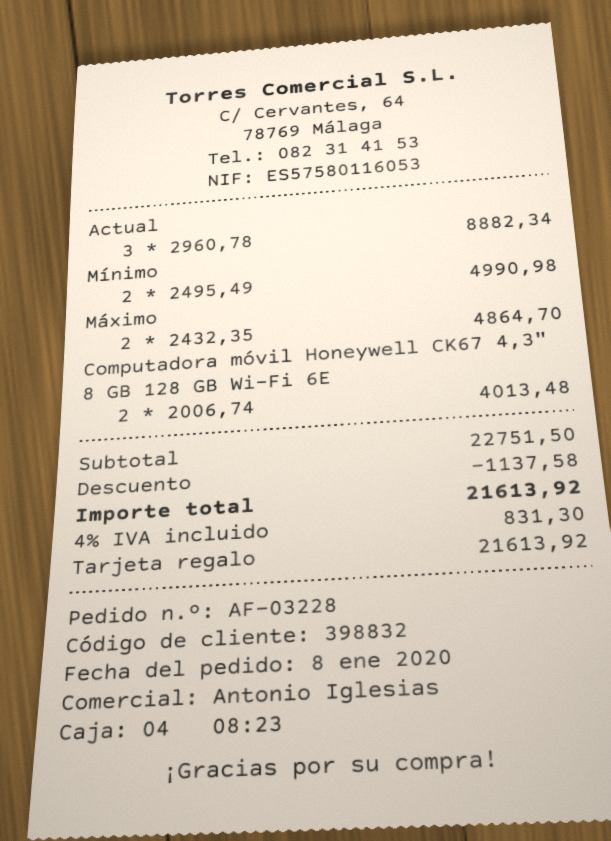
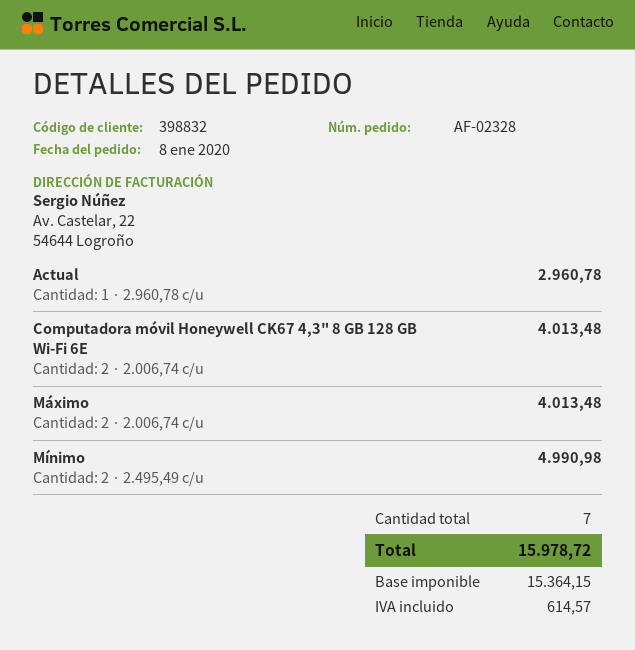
order number: AF-03228 -> AF-02328
Actual: 3 x 2960.78 = 8882.34 -> 1 x 2960.78 = 2960.78
Máximo: 2 x 2432.35 = 4864.70 -> 2 x 2006.74 = 4013.48
discount: 1137.58 -> none
tax: 831.30 -> 614.57
total: 21613.92 -> 15978.72

